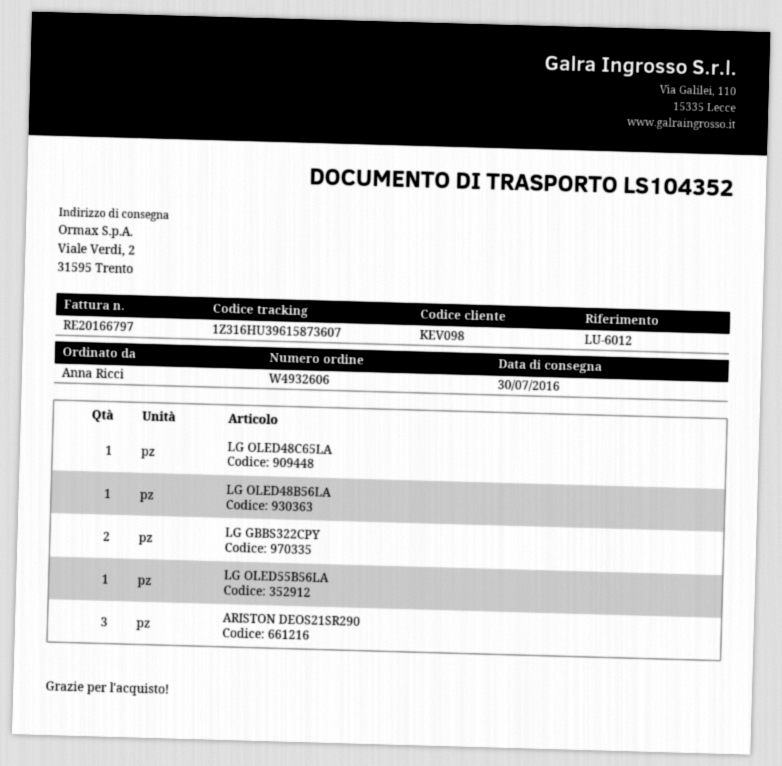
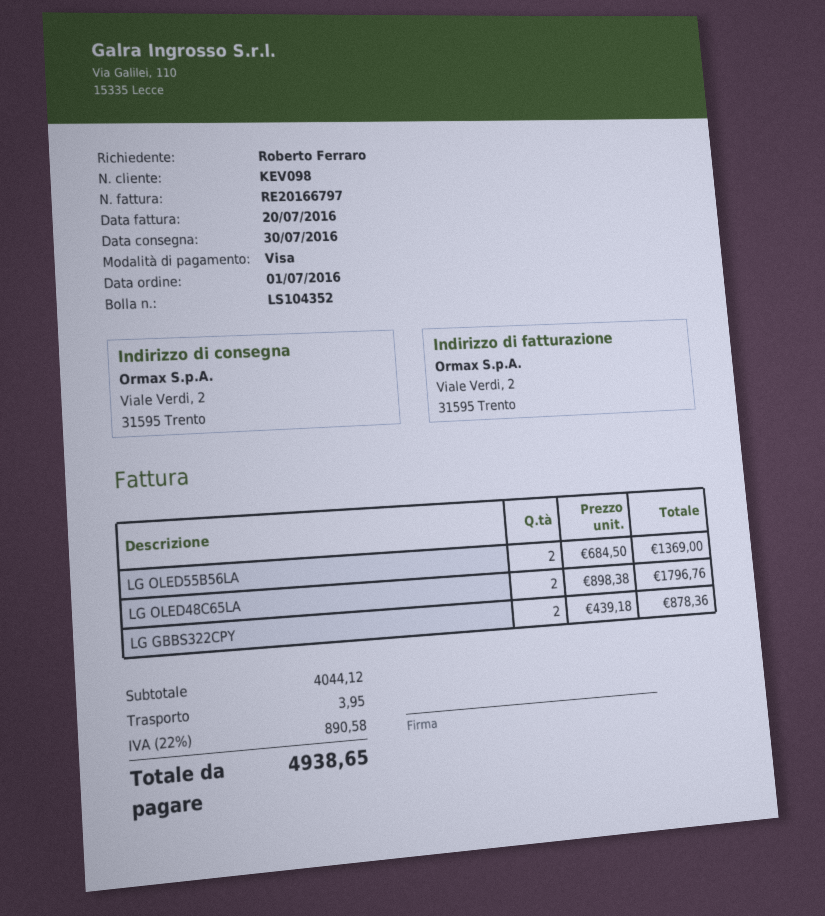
ordered by: Anna Ricci -> Roberto Ferraro
LG OLED48C65LA: 1 -> 2
LG OLED48B56LA: 1 -> none
LG OLED55B56LA: 1 -> 2
ARISTON DEOS21SR290: 3 -> none

